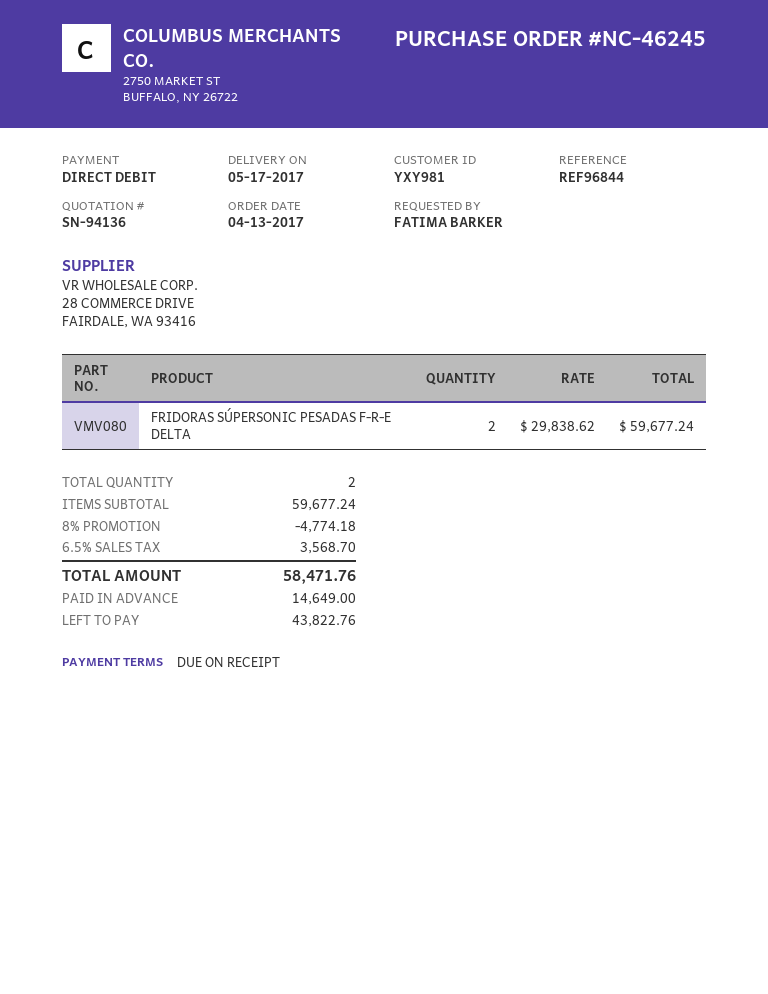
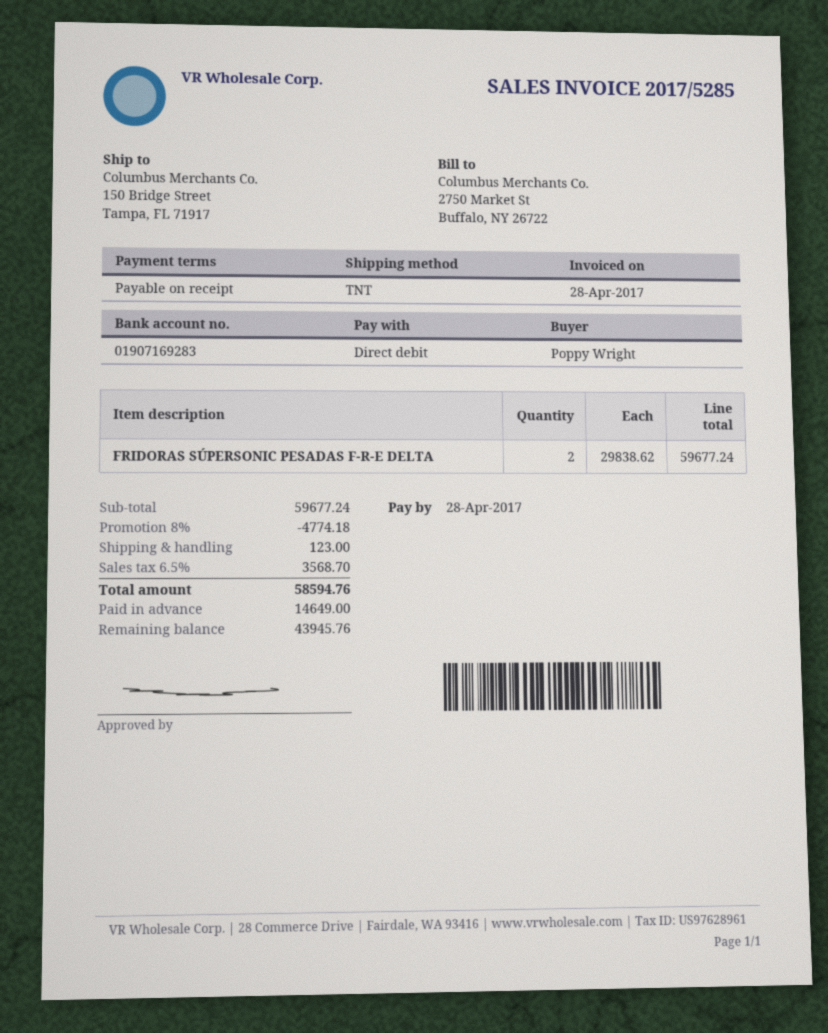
ordered by: FATIMA BARKER -> Poppy Wright
shipping: none -> 123.00
total: 58471.76 -> 58594.76
balance: 43822.76 -> 43945.76

